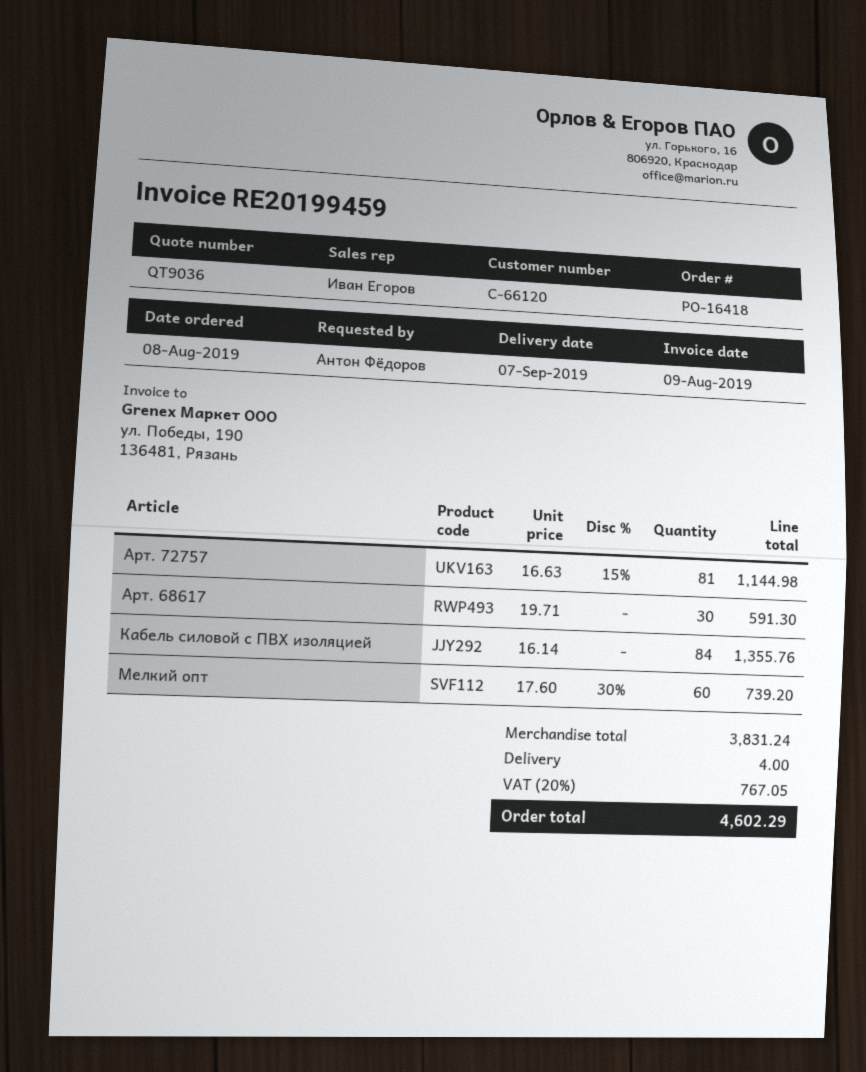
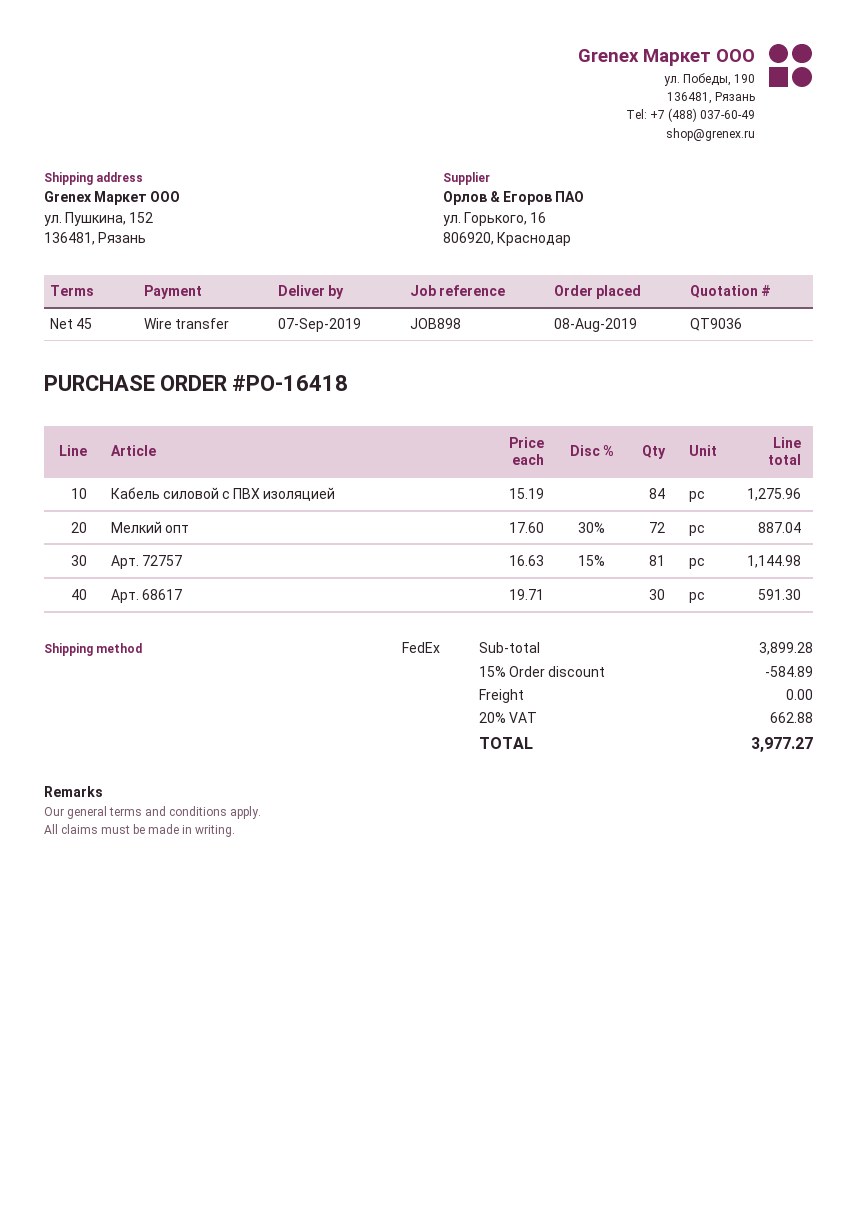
Кабель силовой с ПВХ изоляцией: 84 x 16.14 = 1355.76 -> 84 x 15.19 = 1275.96
Мелкий опт: 60 x 17.60 - 30% = 739.20 -> 72 x 17.60 - 30% = 887.04
subtotal: 3831.24 -> 3899.28
discount: none -> 15% = 584.89
shipping: 4.00 -> 0.00
tax: 20% = 767.05 -> 20% = 662.88
total: 4602.29 -> 3977.27

